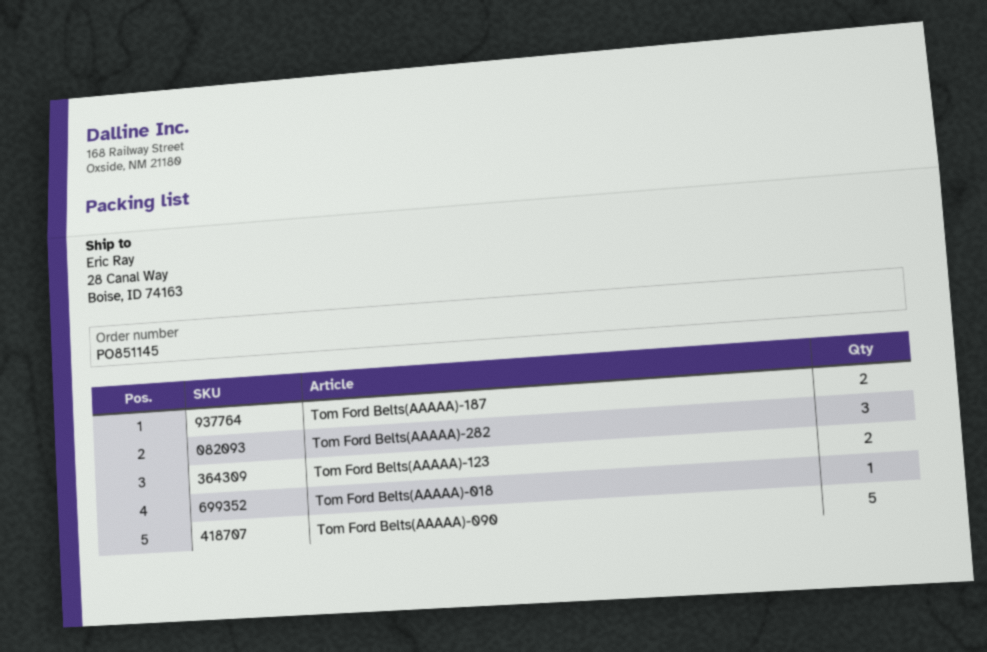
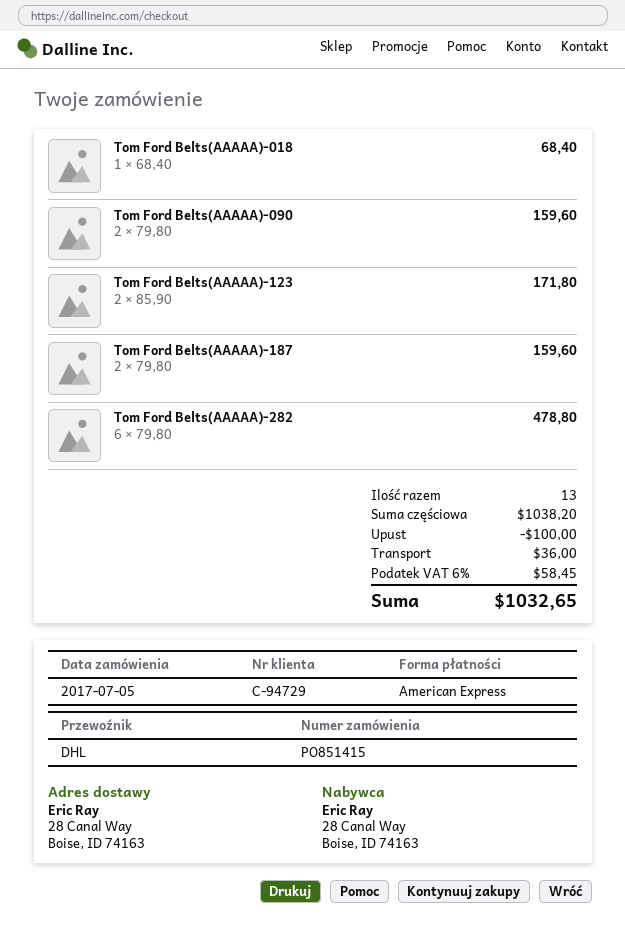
order number: PO851145 -> PO851415
Tom Ford Belts(AAAAA)-282: 3 -> 6
Tom Ford Belts(AAAAA)-090: 5 -> 2

